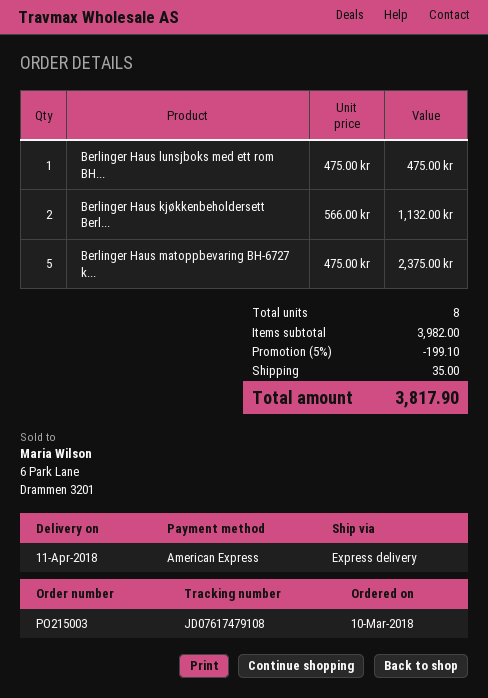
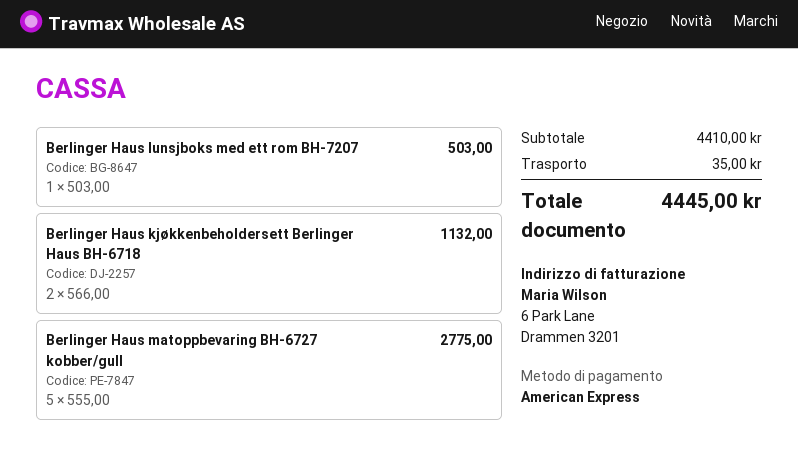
Berlinger Haus lunsjboks med ett rom BH...: 1 x 475.00 = 475.00 -> 1 x 503.00 = 503.00
Berlinger Haus matoppbevaring BH-6727 k...: 5 x 475.00 = 2375.00 -> 5 x 555.00 = 2775.00
subtotal: 3982.00 -> 4410.00
discount: 5% = 199.10 -> none
total: 3817.90 -> 4445.00

